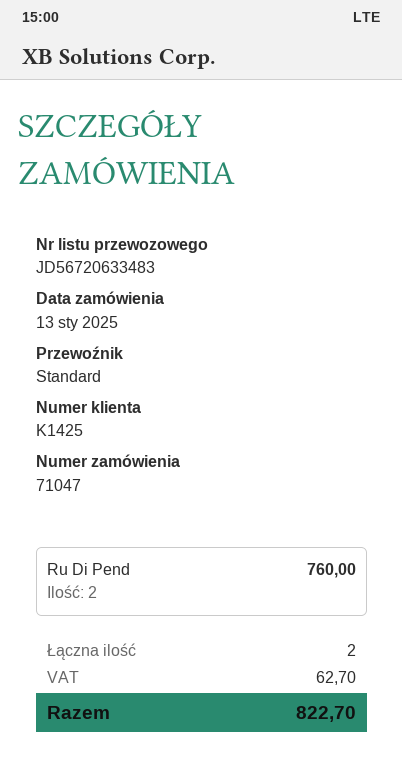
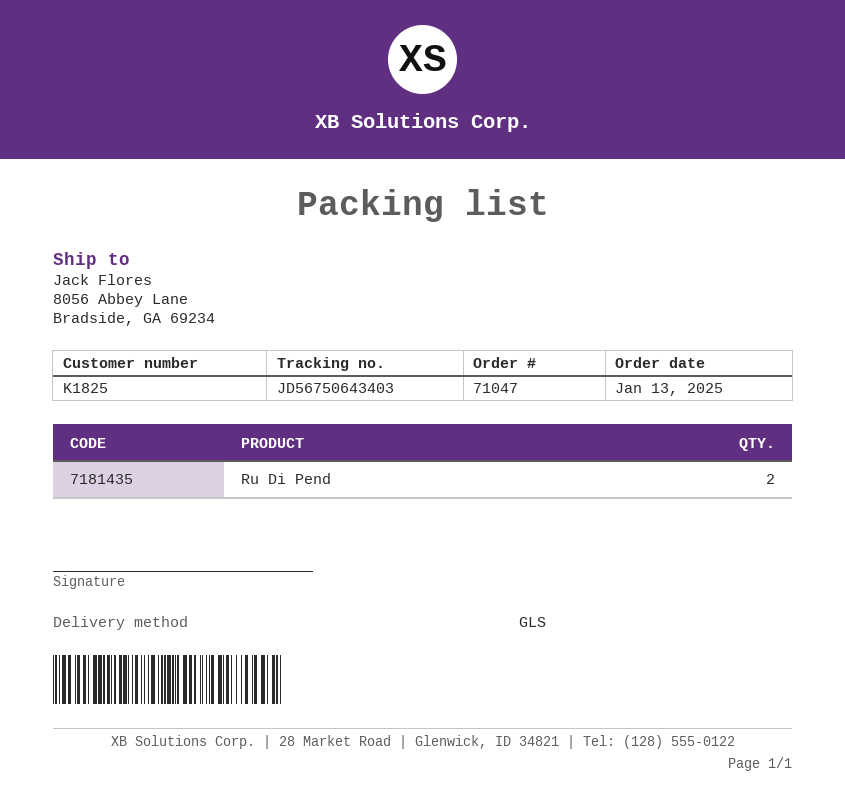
customer number: K1425 -> K1825
shipping method: standard -> GLS
tracking number: JD56720633483 -> JD56750643403

